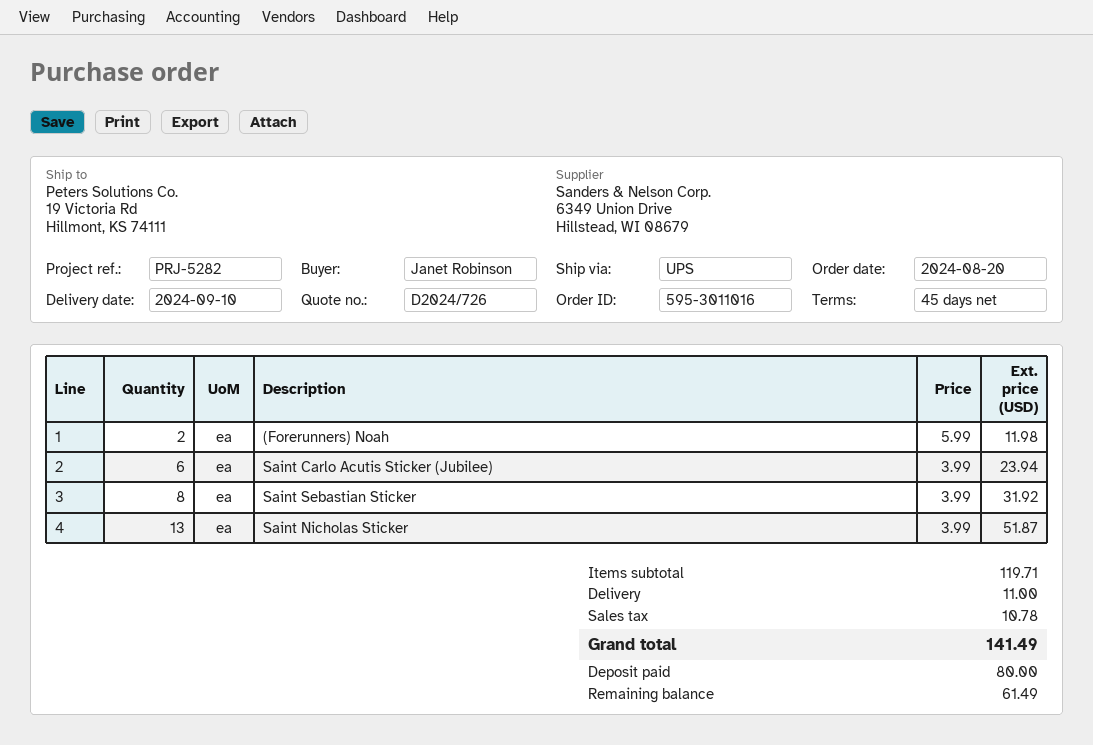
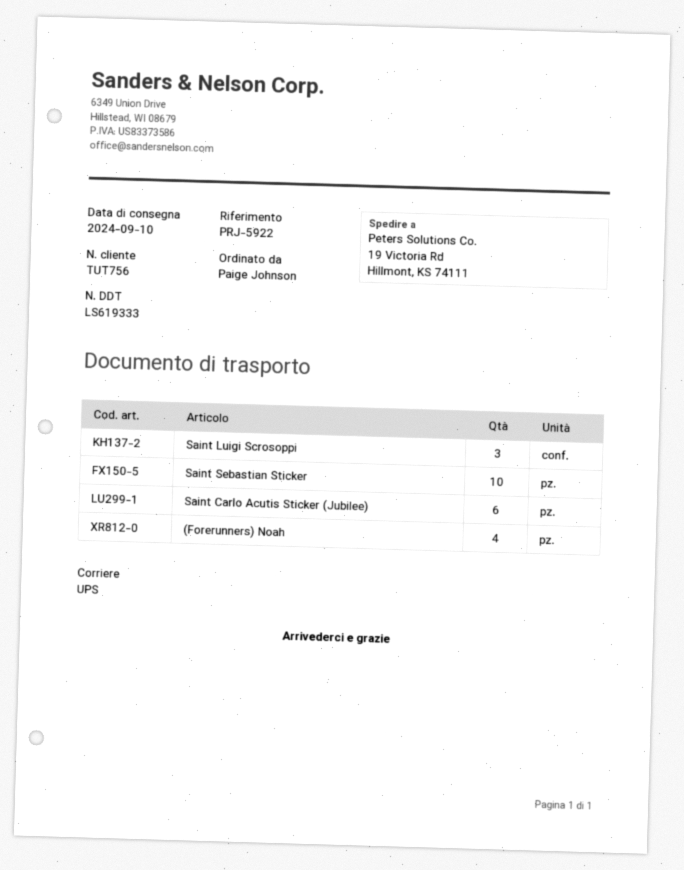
reference: PRJ-5282 -> PRJ-5922
ordered by: Janet Robinson -> Paige Johnson
(Forerunners) Noah: 2 -> 4
Saint Sebastian Sticker: 8 -> 10
Saint Nicholas Sticker: 13 -> none
Saint Luigi Scrosoppi: none -> 3

